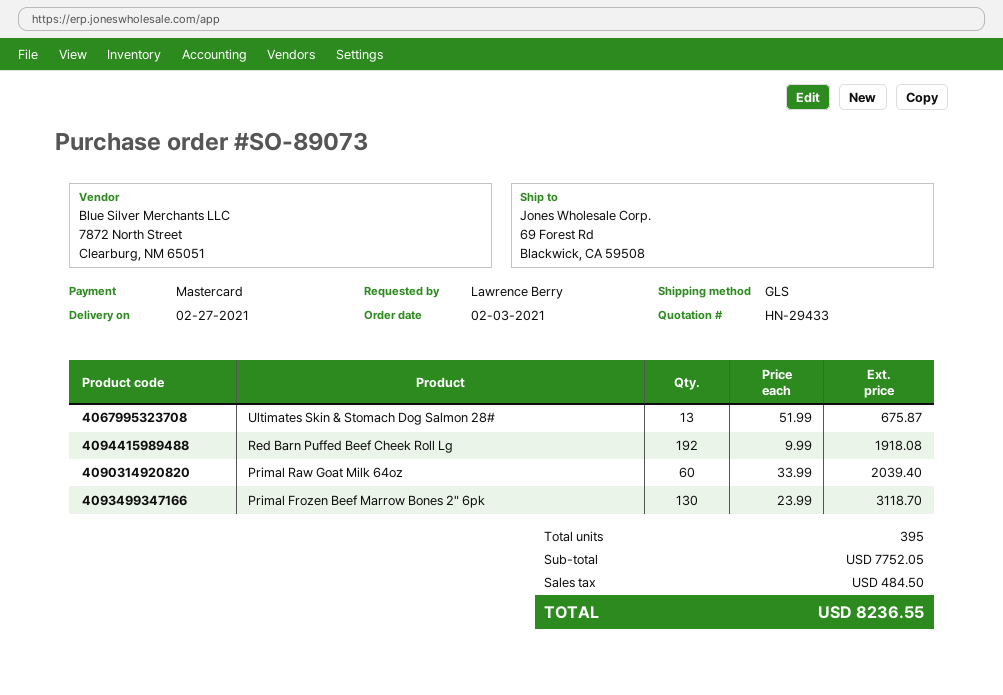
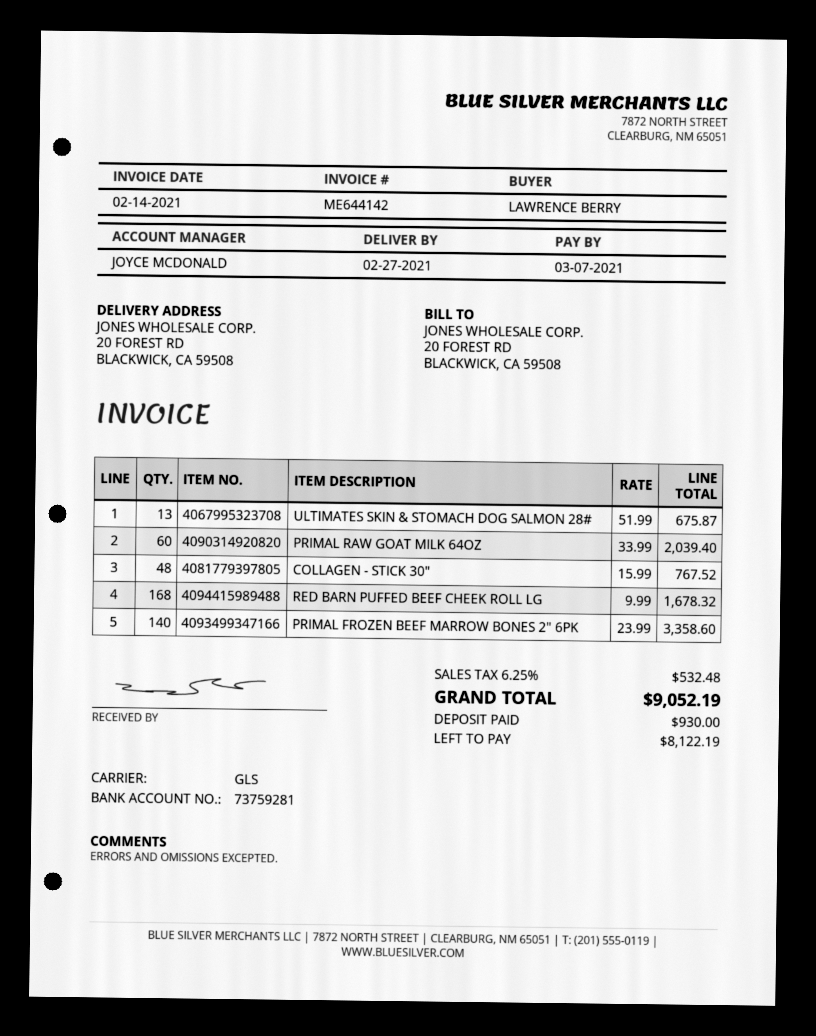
ship to: 69 Forest Rd, Blackwick, CA 59508 -> 20 FOREST RD, BLACKWICK, CA 59508
Red Barn Puffed Beef Cheek Roll Lg: 192 x 9.99 = 1918.08 -> 168 x 9.99 = 1678.32
Primal Frozen Beef Marrow Bones 2" 6pk: 130 x 23.99 = 3118.70 -> 140 x 23.99 = 3358.60
COLLAGEN - STICK 30": none -> 48 x 15.99 = 767.52
tax: 484.50 -> 532.48
total: 8236.55 -> 9052.19

